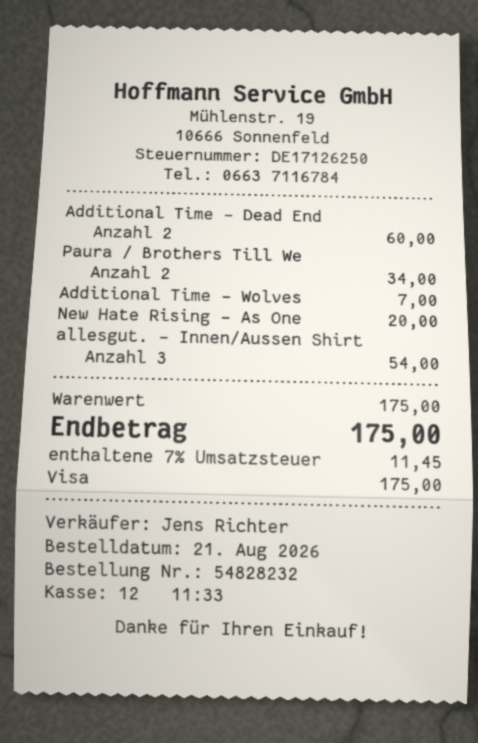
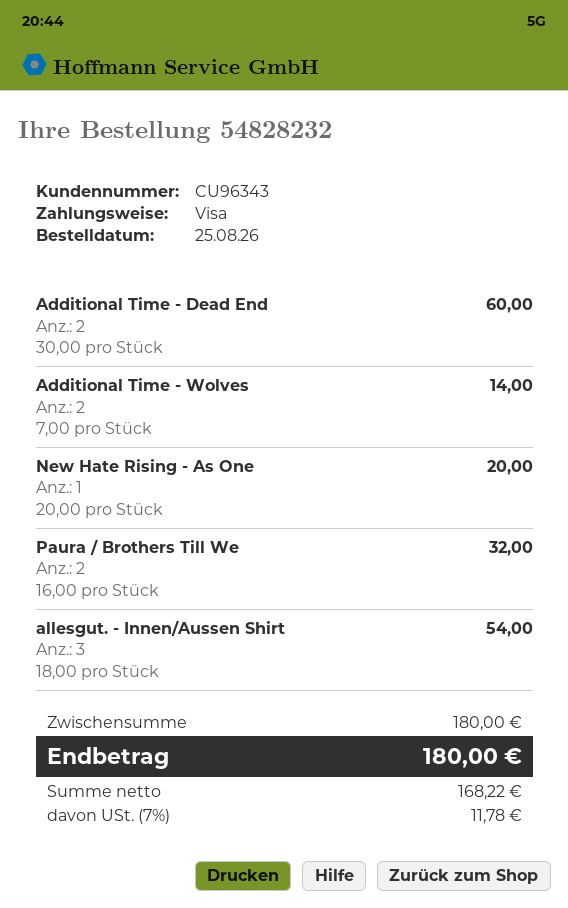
order date: 2026-08-21 -> 2026-08-25
Paura / Brothers Till We: 2 for 34.00 -> 2 for 32.00
Additional Time - Wolves: 1 for 7.00 -> 2 for 14.00
subtotal: 175.00 -> 180.00
tax: 7% = 11.45 -> 7% = 11.78
total: 175.00 -> 180.00

